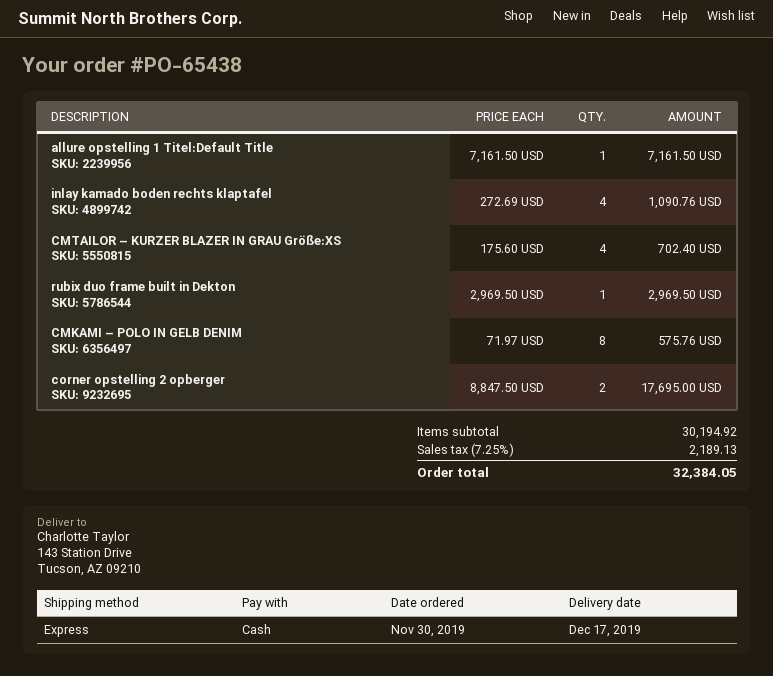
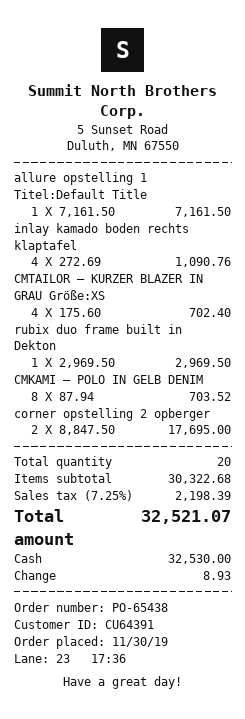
CMKAMI – POLO IN GELB DENIM: 8 x 71.97 = 575.76 -> 8 x 87.94 = 703.52
subtotal: 30194.92 -> 30322.68
tax: 7.25% = 2189.13 -> 7.25% = 2198.39
total: 32384.05 -> 32521.07

